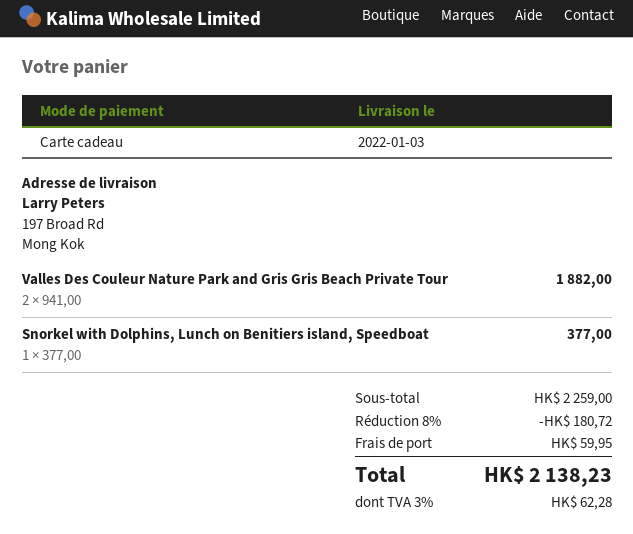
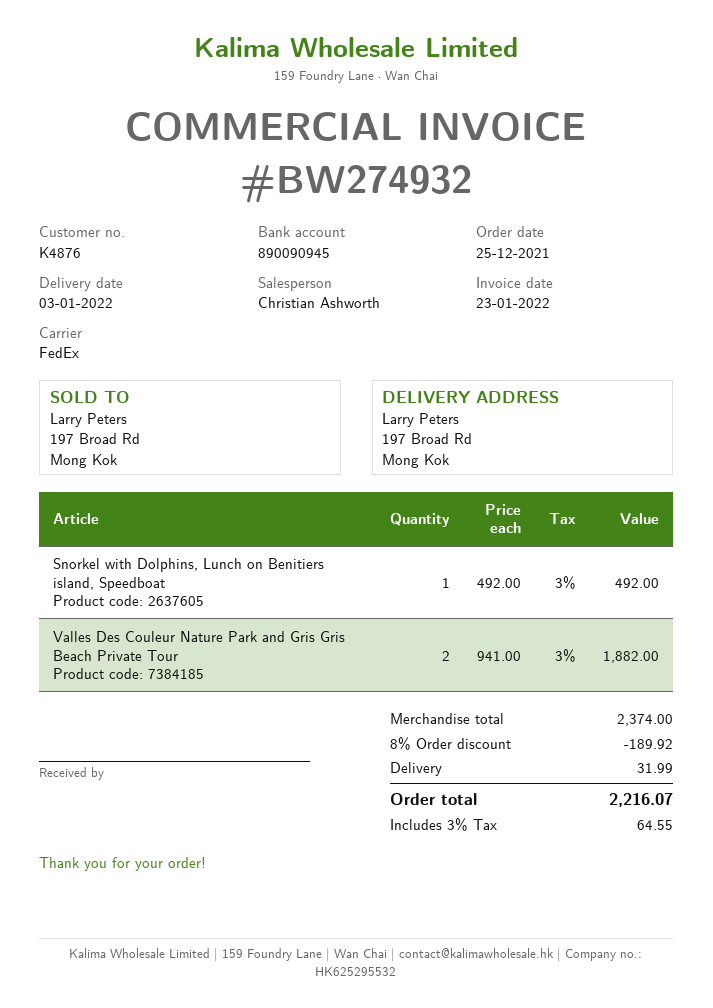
Snorkel with Dolphins, Lunch on Benitiers island, Speedboat: 1 x 377.00 = 377.00 -> 1 x 492.00 = 492.00
subtotal: 2259.00 -> 2374.00
discount: 8% = 180.72 -> 8% = 189.92
shipping: 59.95 -> 31.99
tax: 3% = 62.28 -> 3% = 64.55
total: 2138.23 -> 2216.07

